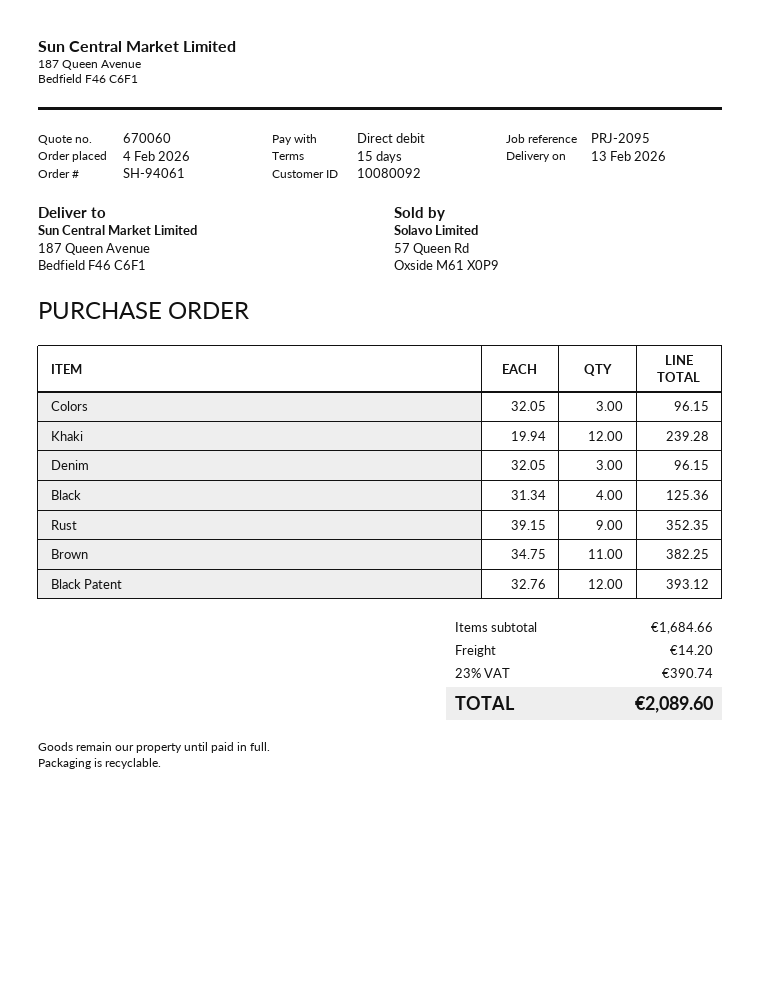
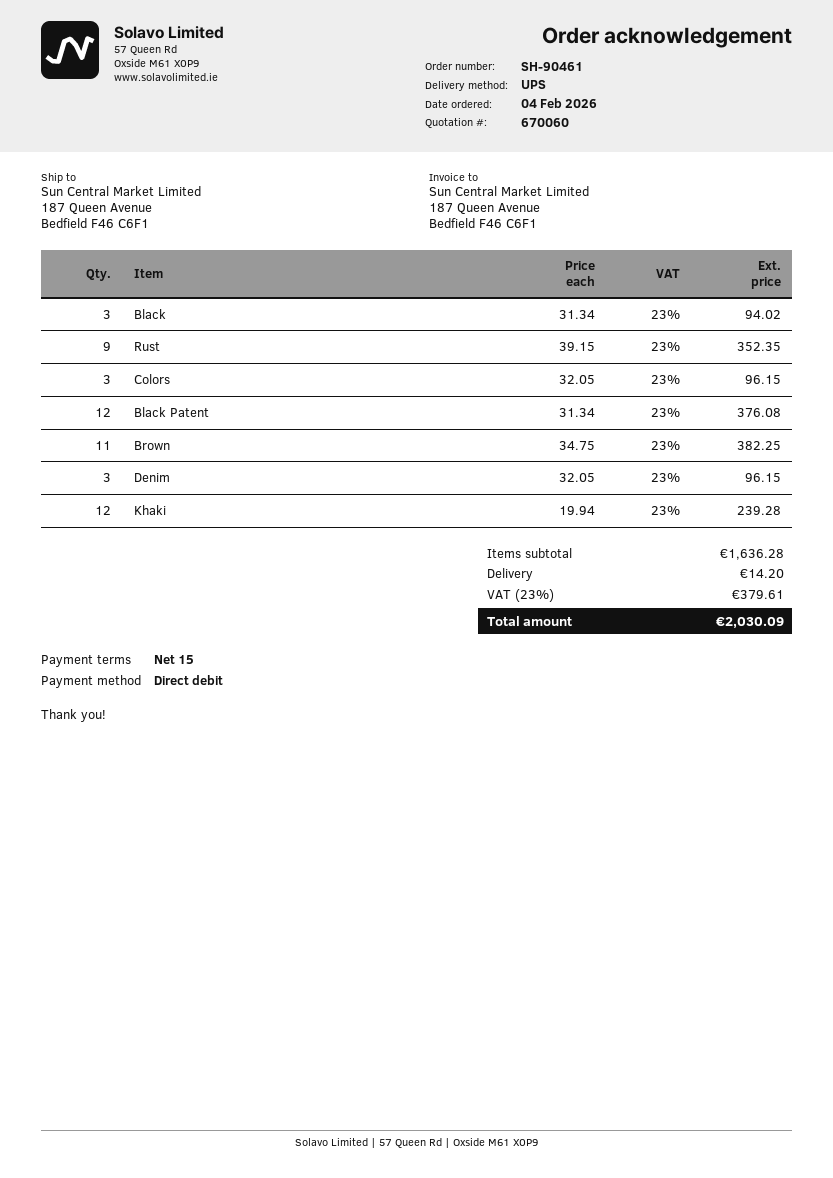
order number: SH-94061 -> SH-90461
Black: 4 x 31.34 = 125.36 -> 3 x 31.34 = 94.02
Black Patent: 12 x 32.76 = 393.12 -> 12 x 31.34 = 376.08
subtotal: 1684.66 -> 1636.28
tax: 23% = 390.74 -> 23% = 379.61
total: 2089.60 -> 2030.09

